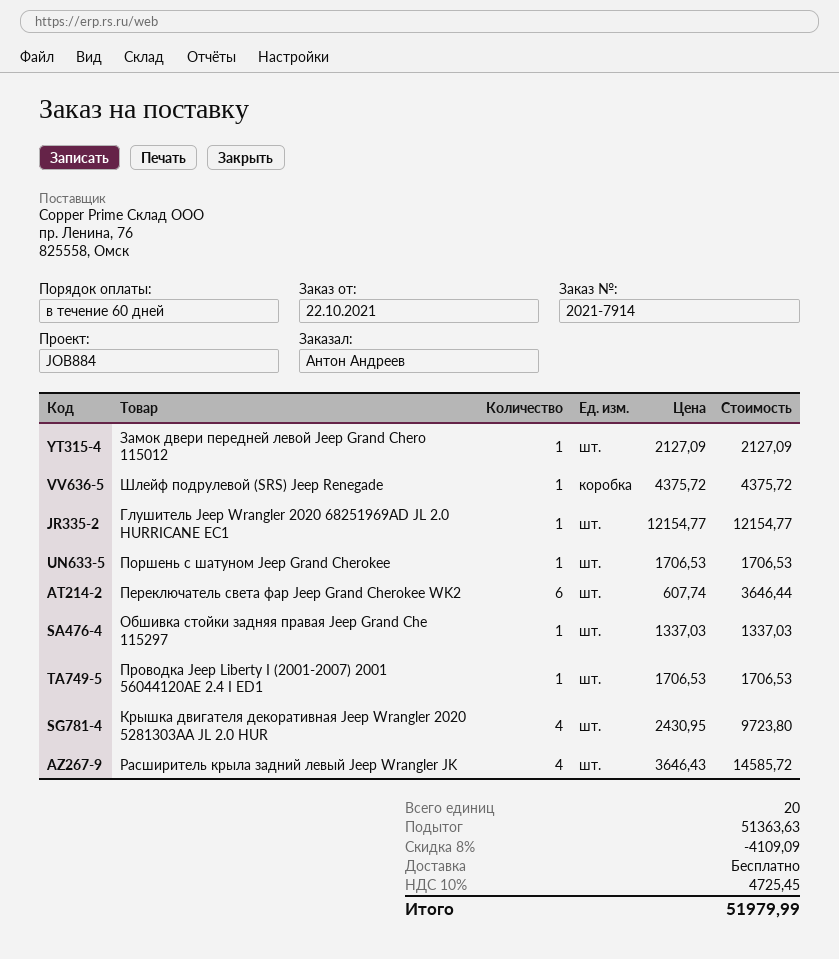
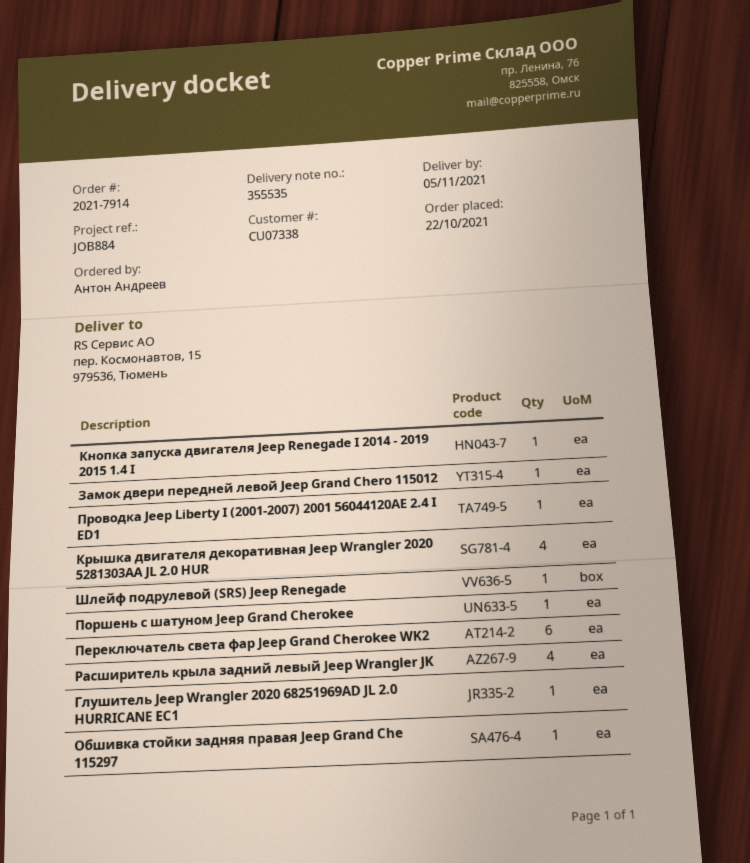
Кнопка запуска двигателя Jeep Renegade I 2014 - 2019 2015 1.4 I: none -> 1

